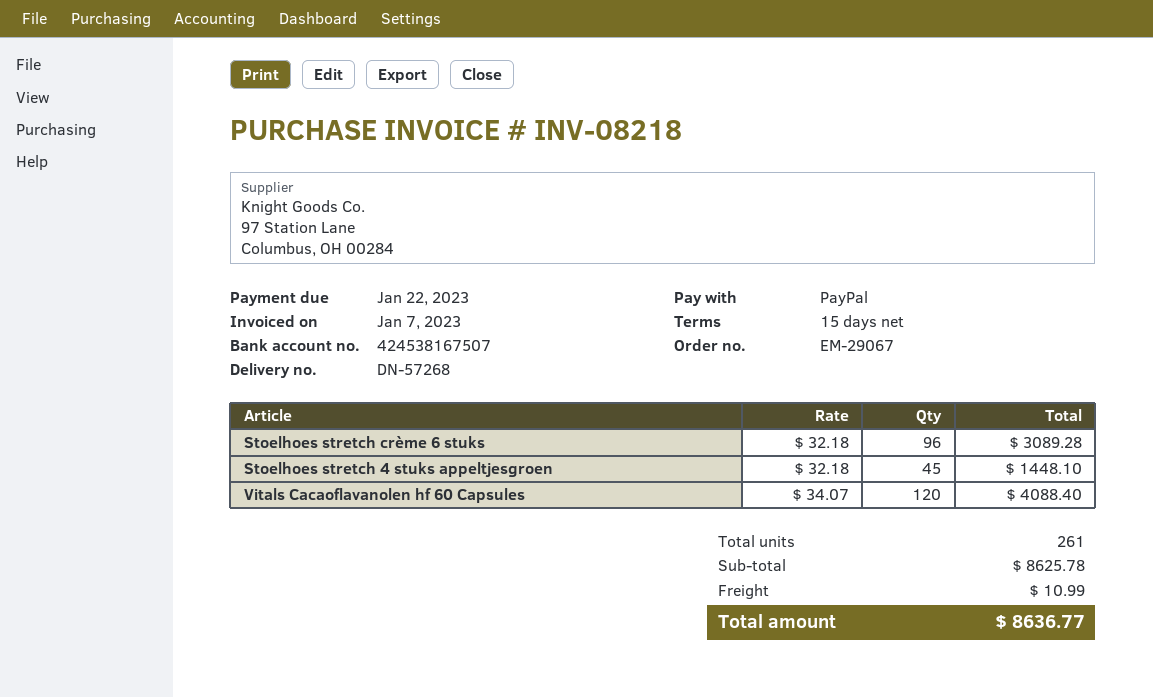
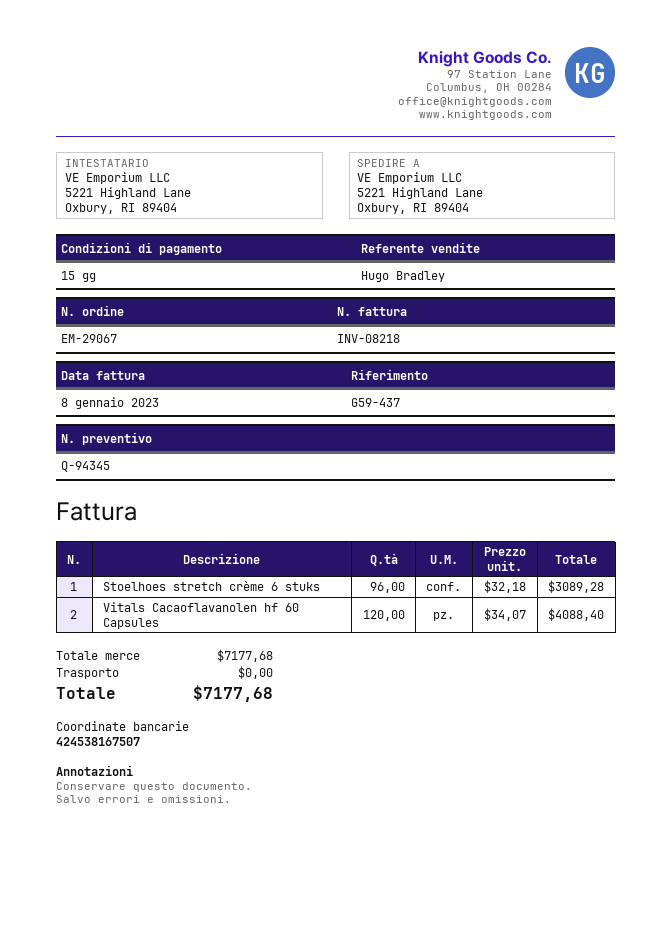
invoice date: 2023-01-07 -> 2023-01-08
Stoelhoes stretch 4 stuks appeltjesgroen: 45 x 32.18 = 1448.10 -> none
subtotal: 8625.78 -> 7177.68
shipping: 10.99 -> 0.00
total: 8636.77 -> 7177.68

